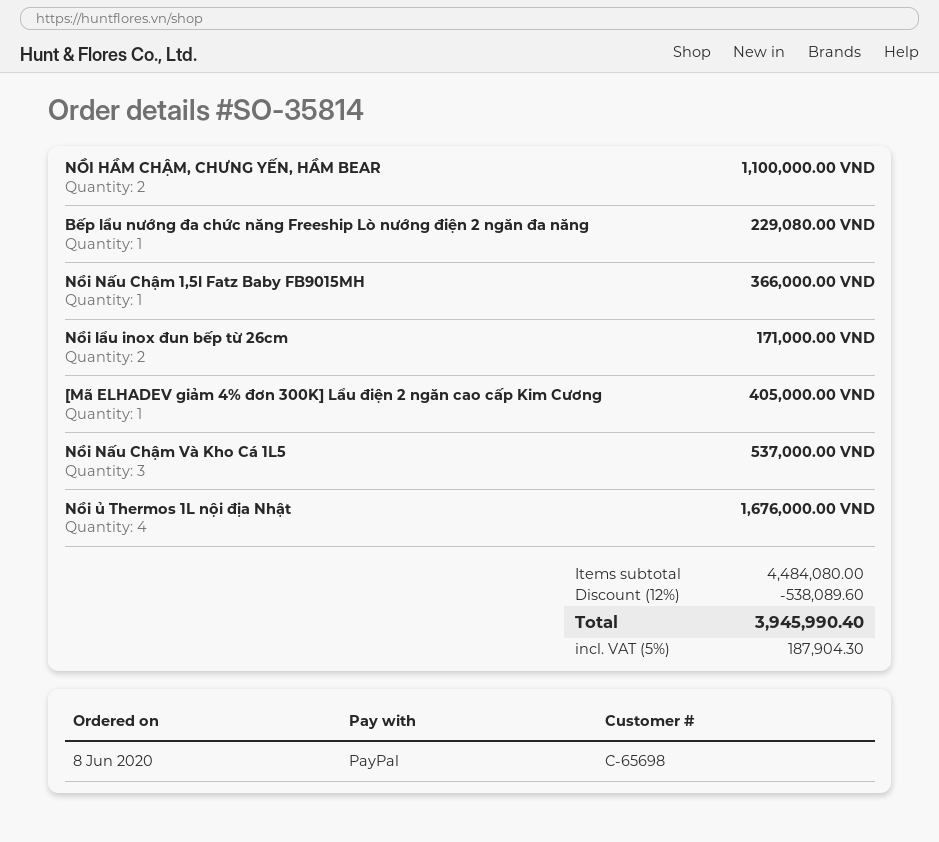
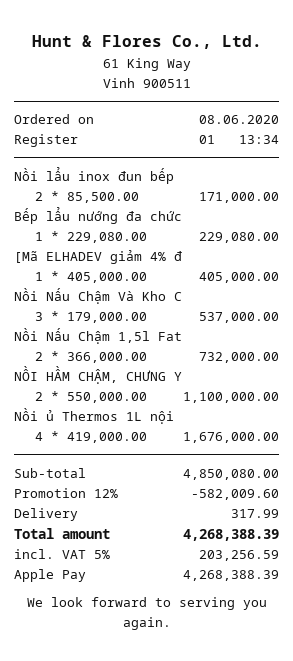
payment method: PayPal -> Apple Pay
Nồi Nấu Chậm 1,5l Fatz Baby FB9015MH: 1 for 366000.00 -> 2 for 732000.00
subtotal: 4484080.00 -> 4850080.00
discount: 12% = 538089.60 -> 12% = 582009.60
shipping: none -> 317.99
tax: 5% = 187904.30 -> 5% = 203256.59
total: 3945990.40 -> 4268388.39

